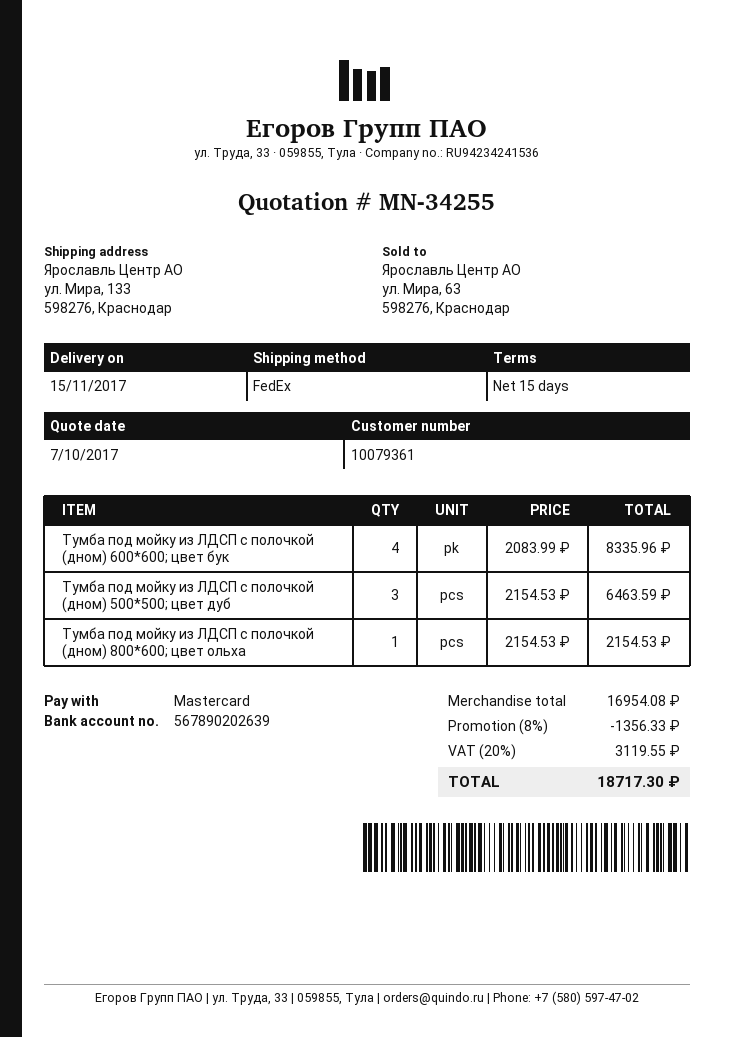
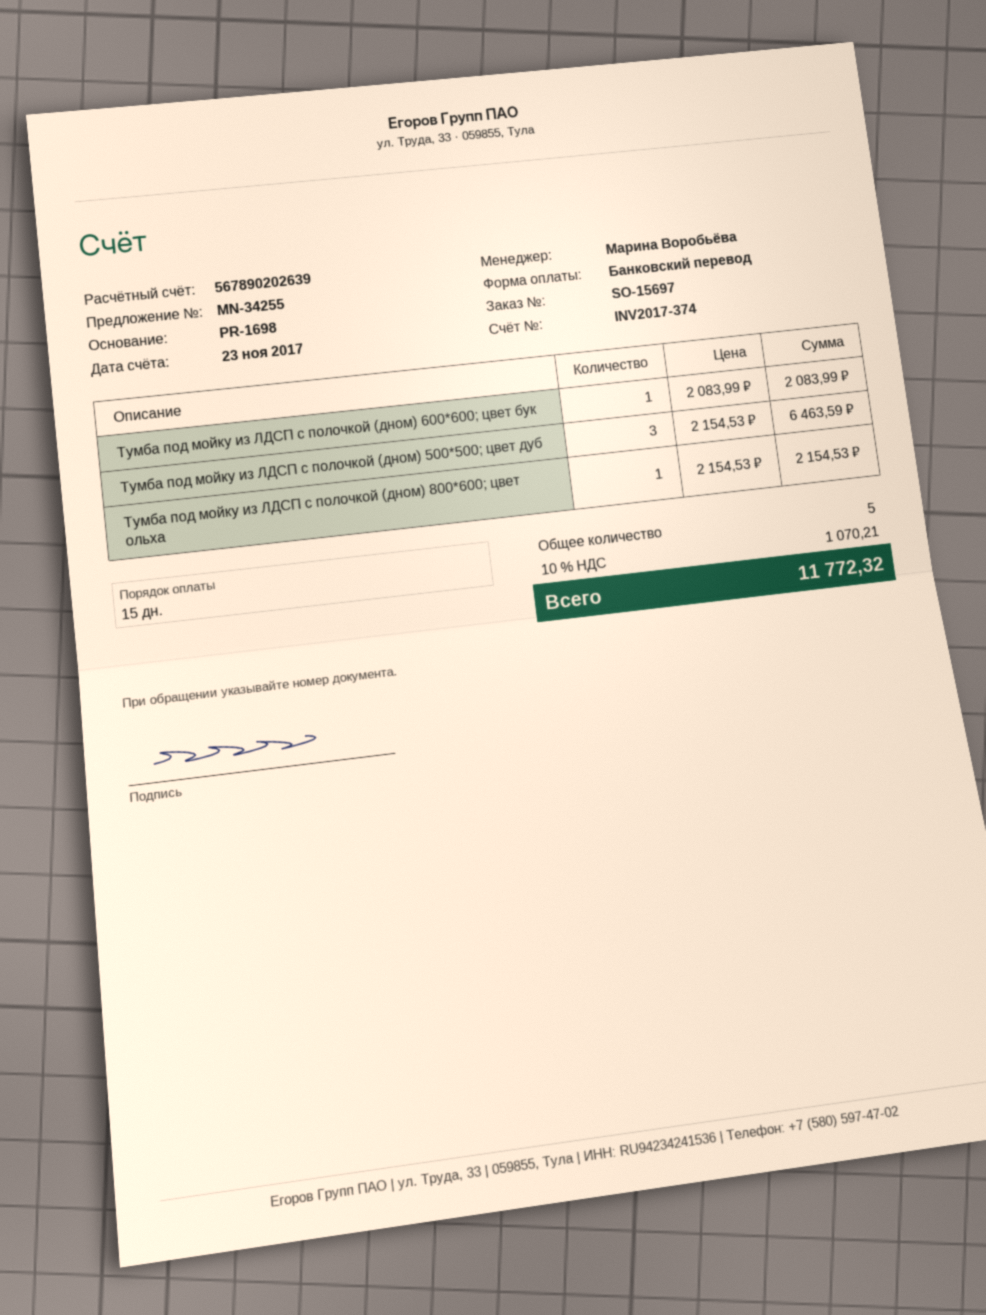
payment method: Mastercard -> bank transfer
Тумба под мойку из ЛДСП с полочкой (дном) 600*600; цвет бук: 4 x 2083.99 = 8335.96 -> 1 x 2083.99 = 2083.99
discount: 8% = 1356.33 -> none
tax: 20% = 3119.55 -> 10% = 1070.21
total: 18717.30 -> 11772.32

